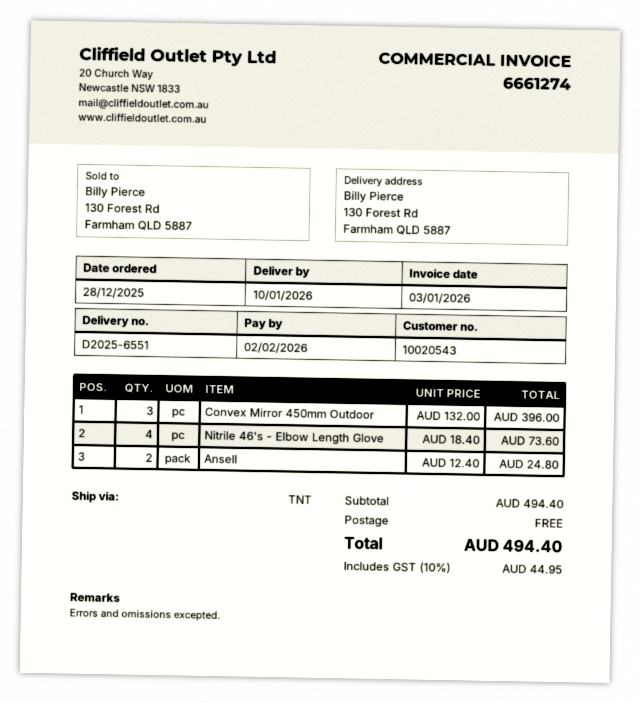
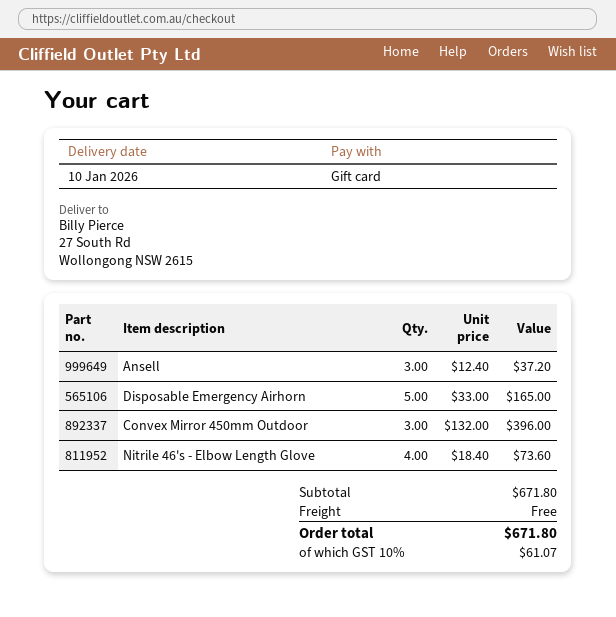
ship to: 130 Forest Rd, Farmham QLD 5887 -> 27 South Rd, Wollongong NSW 2615
Ansell: 2 x 12.40 = 24.80 -> 3 x 12.40 = 37.20
Disposable Emergency Airhorn: none -> 5 x 33.00 = 165.00
subtotal: 494.40 -> 671.80
tax: 10% = 44.95 -> 10% = 61.07
total: 494.40 -> 671.80

